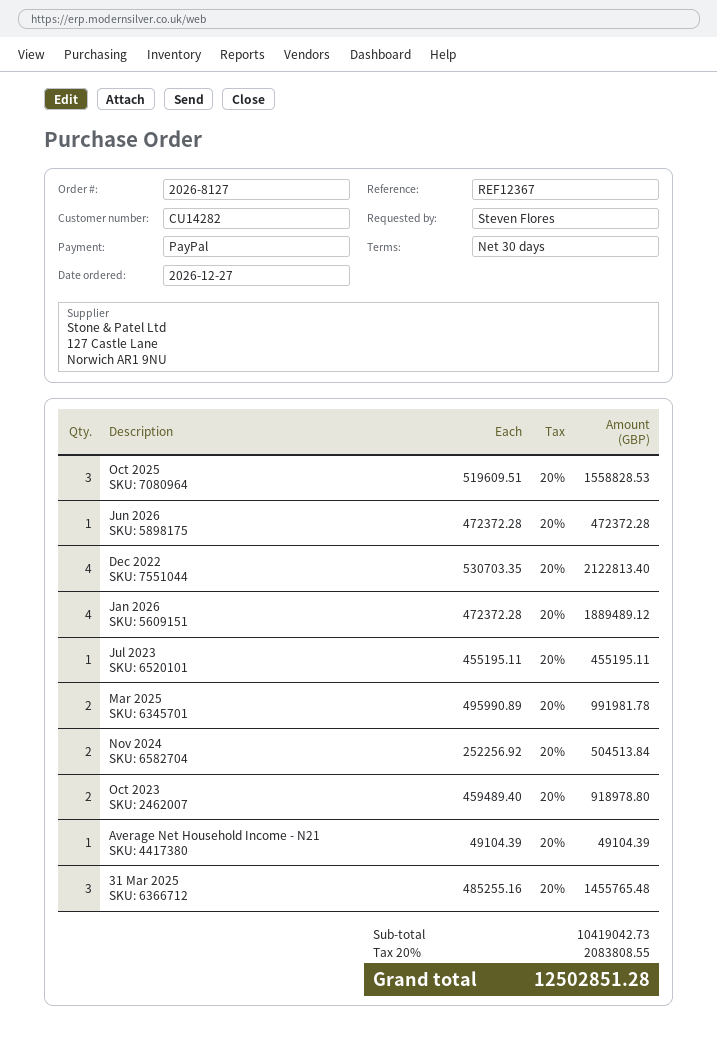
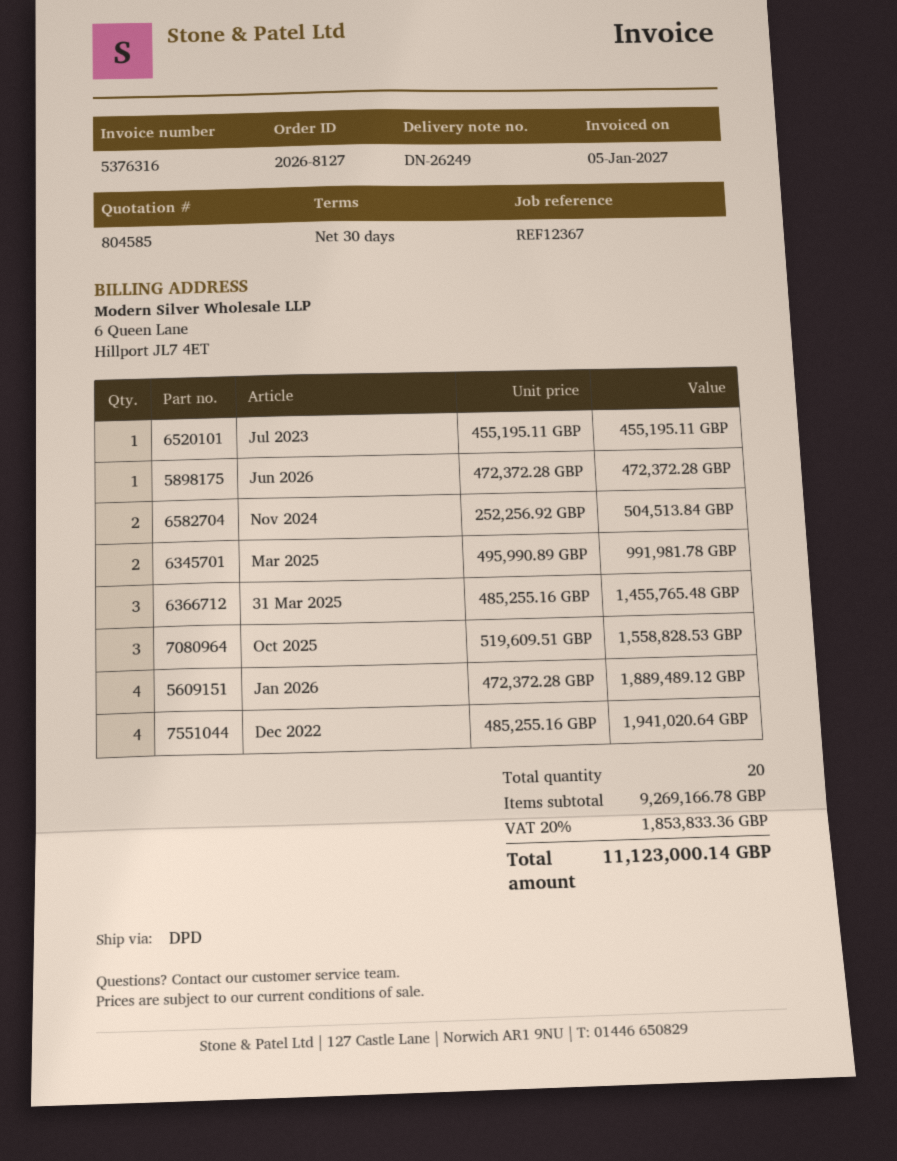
Dec 2022: 4 x 530703.35 = 2122813.40 -> 4 x 485255.16 = 1941020.64
Oct 2023: 2 x 459489.40 = 918978.80 -> none
Average Net Household Income - N21: 1 x 49104.39 = 49104.39 -> none
subtotal: 10419042.73 -> 9269166.78
tax: 20% = 2083808.55 -> 20% = 1853833.36
total: 12502851.28 -> 11123000.14

